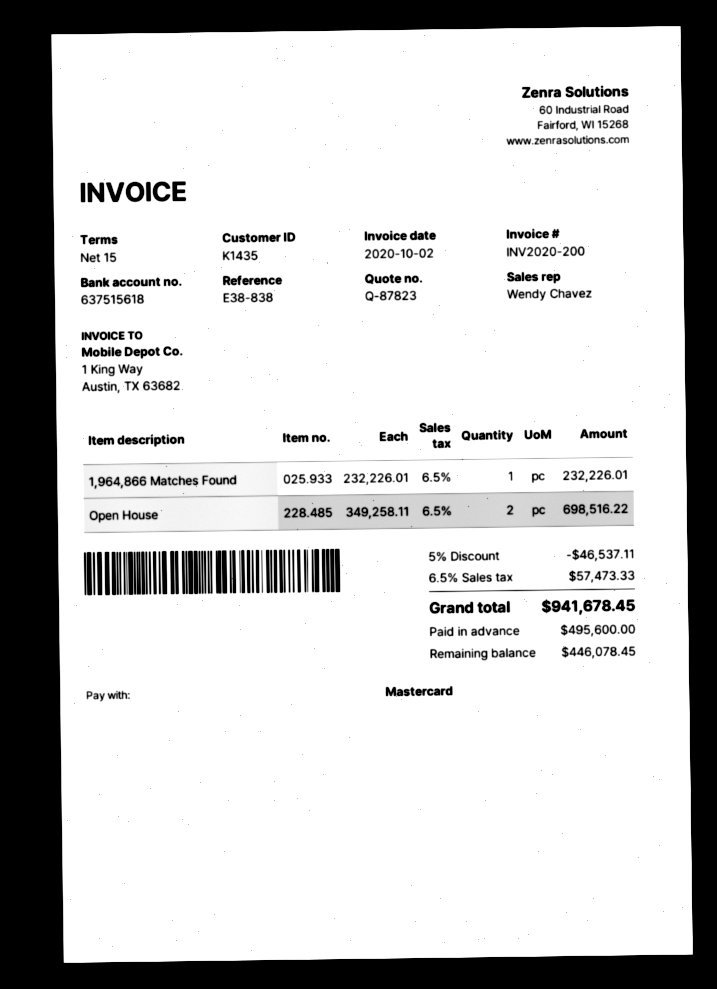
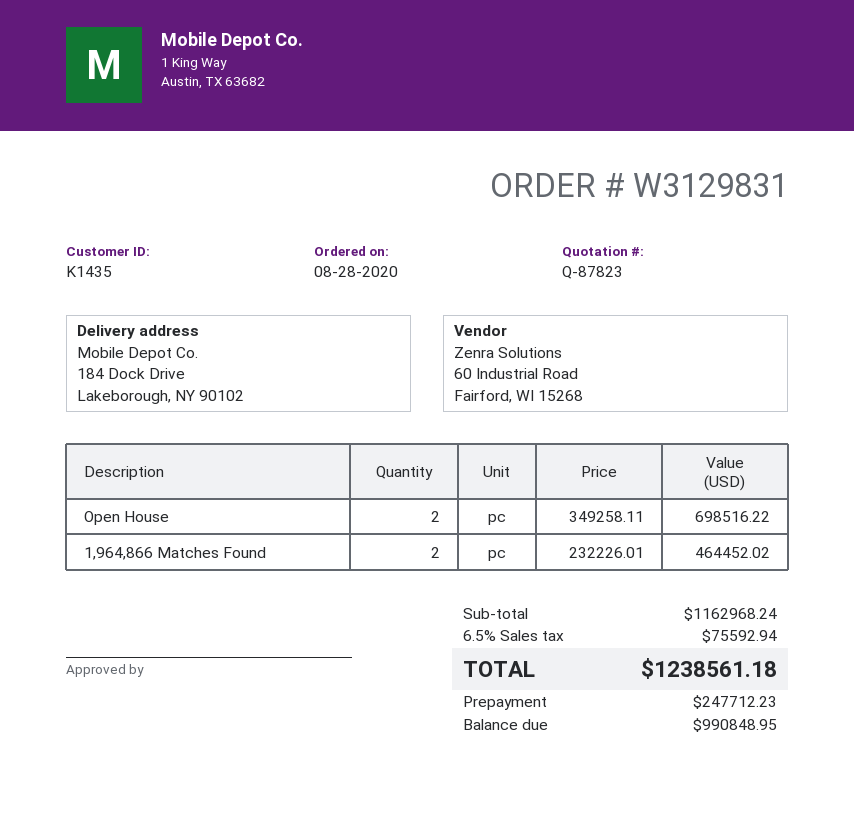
1,964,866 Matches Found: 1 x 232226.01 = 232226.01 -> 2 x 232226.01 = 464452.02
discount: 5% = 46537.11 -> none
tax: 6.5% = 57473.33 -> 6.5% = 75592.94
total: 941678.45 -> 1238561.18
deposit: 495600.00 -> 247712.23
balance: 446078.45 -> 990848.95

